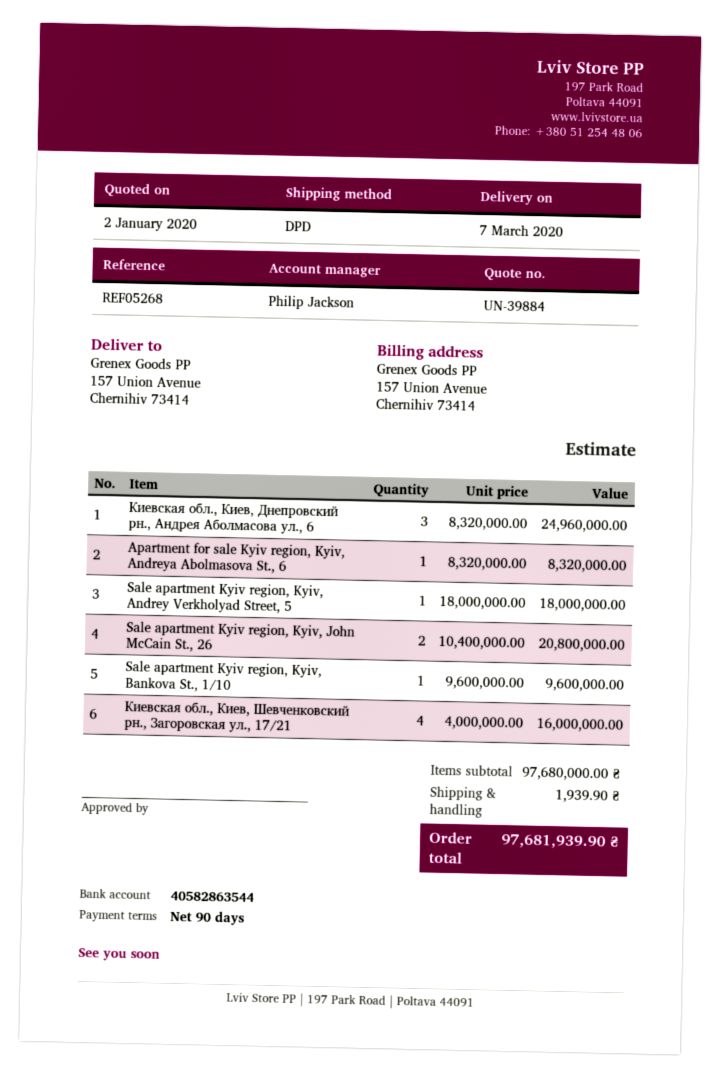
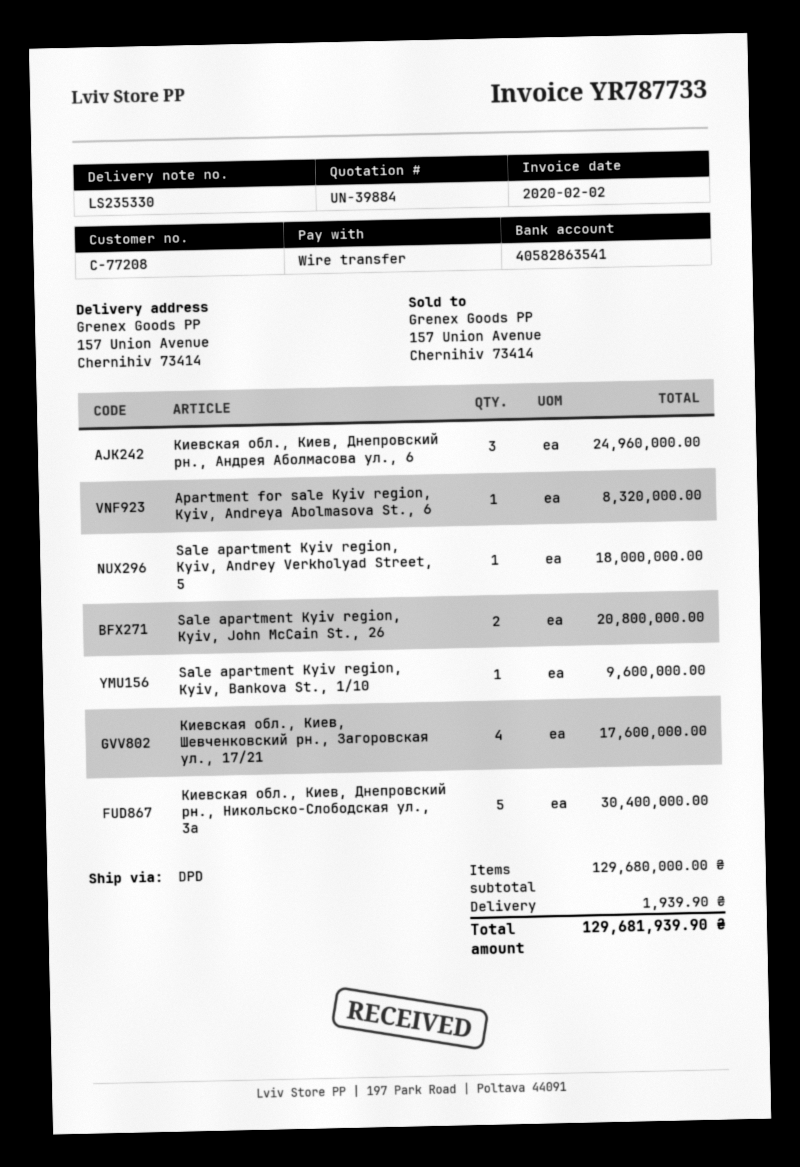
bank account: 40582863544 -> 40582863541
Киевская обл., Киев, Шевченковский рн., Загоровская ул., 17/21: 4 for 16000000.00 -> 4 for 17600000.00
Киевская обл., Киев, Днепровский рн., Никольско-Слободская ул., 3а: none -> 5 for 30400000.00
subtotal: 97680000.00 -> 129680000.00
total: 97681939.90 -> 129681939.90

